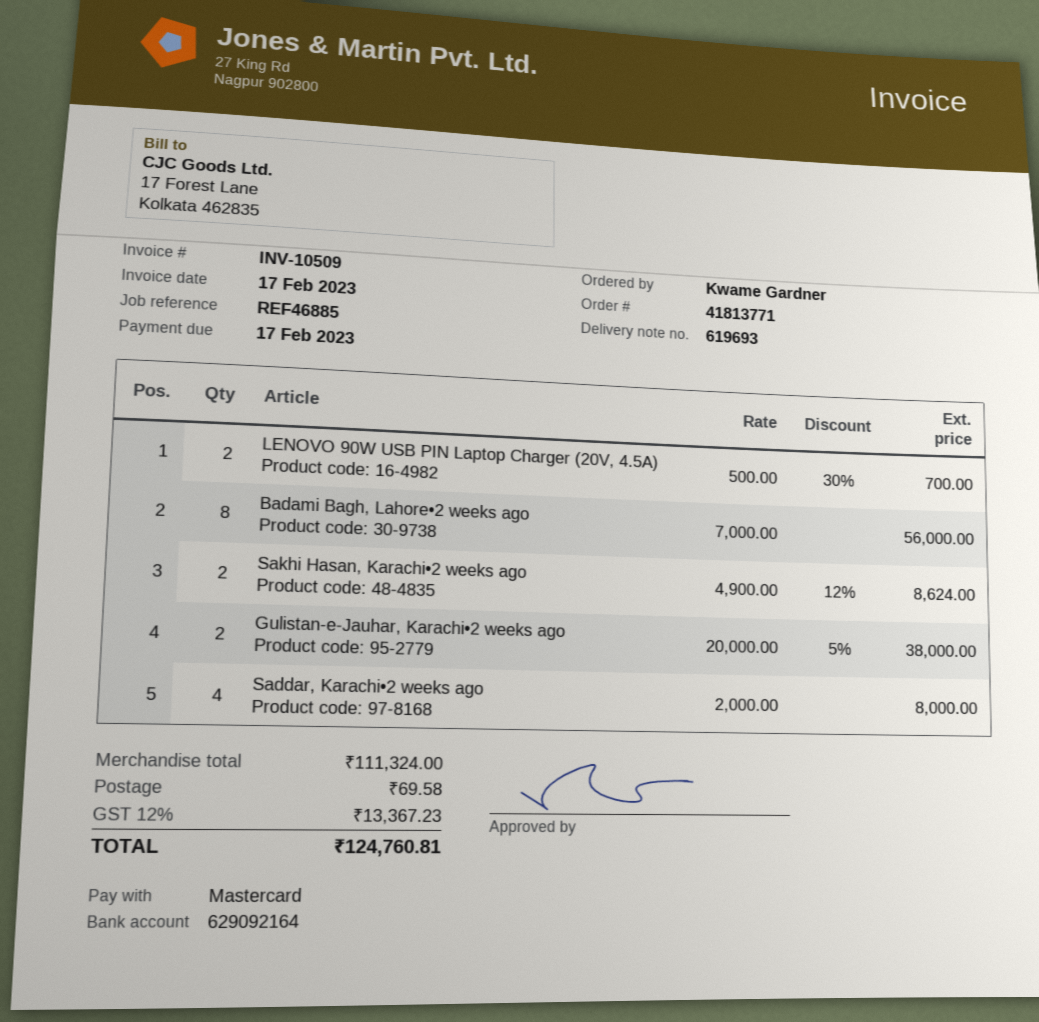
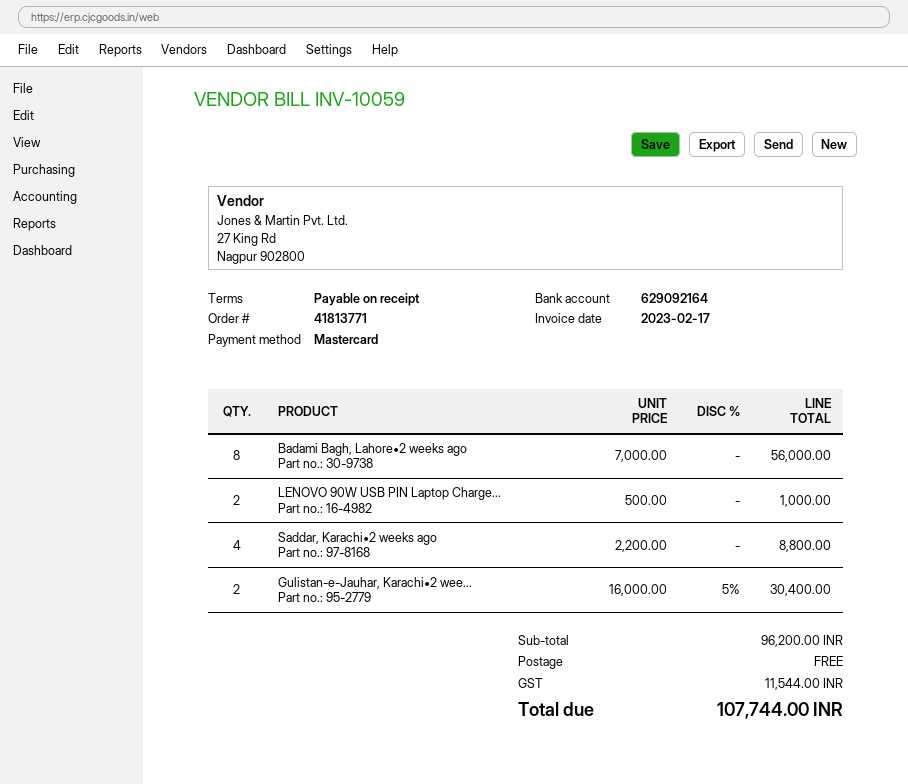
invoice number: INV-10509 -> INV-10059
LENOVO 90W USB PIN Laptop Charger (20V, 4.5A): 2 x 500.00 - 30% = 700.00 -> 2 x 500.00 = 1000.00
Sakhi Hasan, Karachi•2 weeks ago: 2 x 4900.00 - 12% = 8624.00 -> none
Gulistan-e-Jauhar, Karachi•2 weeks ago: 2 x 20000.00 - 5% = 38000.00 -> 2 x 16000.00 - 5% = 30400.00
Saddar, Karachi•2 weeks ago: 4 x 2000.00 = 8000.00 -> 4 x 2200.00 = 8800.00
subtotal: 111324.00 -> 96200.00
shipping: 69.58 -> 0.00
tax: 13367.23 -> 11544.00
total: 124760.81 -> 107744.00

